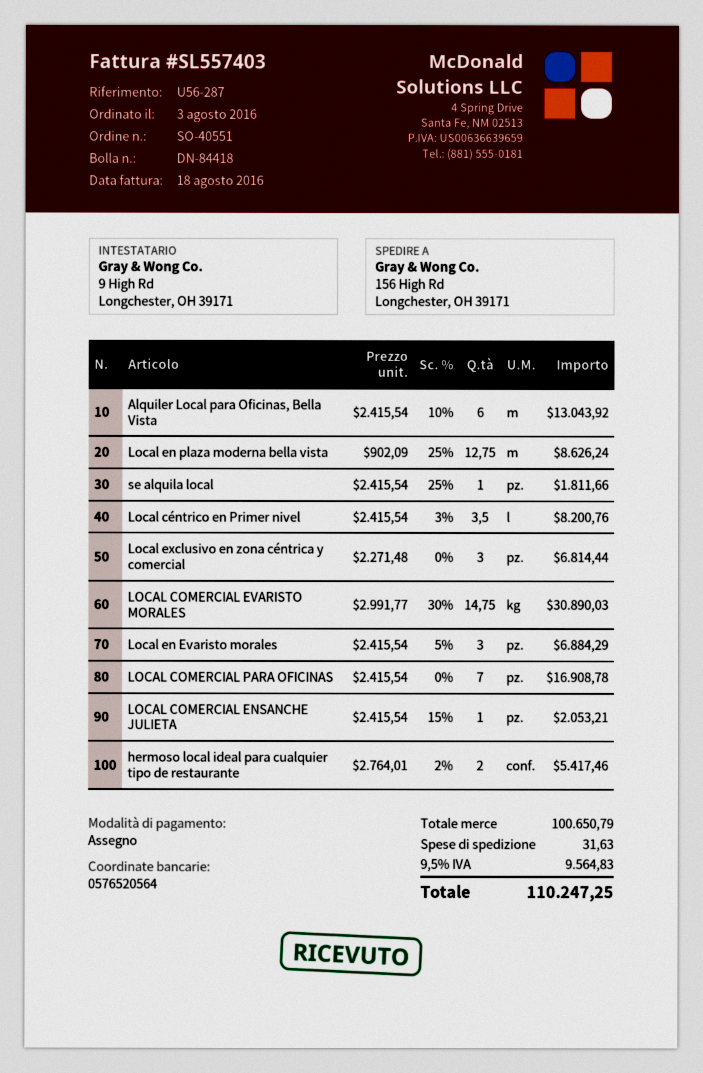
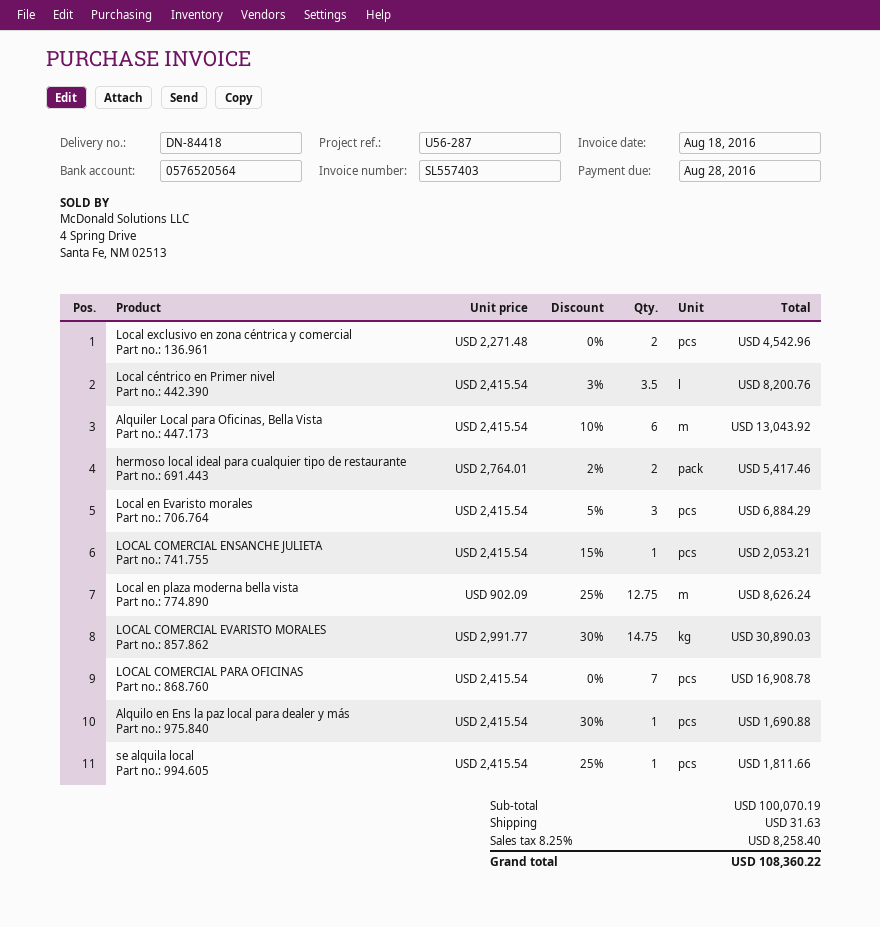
Local exclusivo en zona céntrica y comercial: 3 x 2271.48 = 6814.44 -> 2 x 2271.48 = 4542.96
Alquilo en Ens la paz local para dealer y más: none -> 1 x 2415.54 - 30% = 1690.88
subtotal: 100650.79 -> 100070.19
tax: 9.5% = 9564.83 -> 8.25% = 8258.40
total: 110247.25 -> 108360.22

